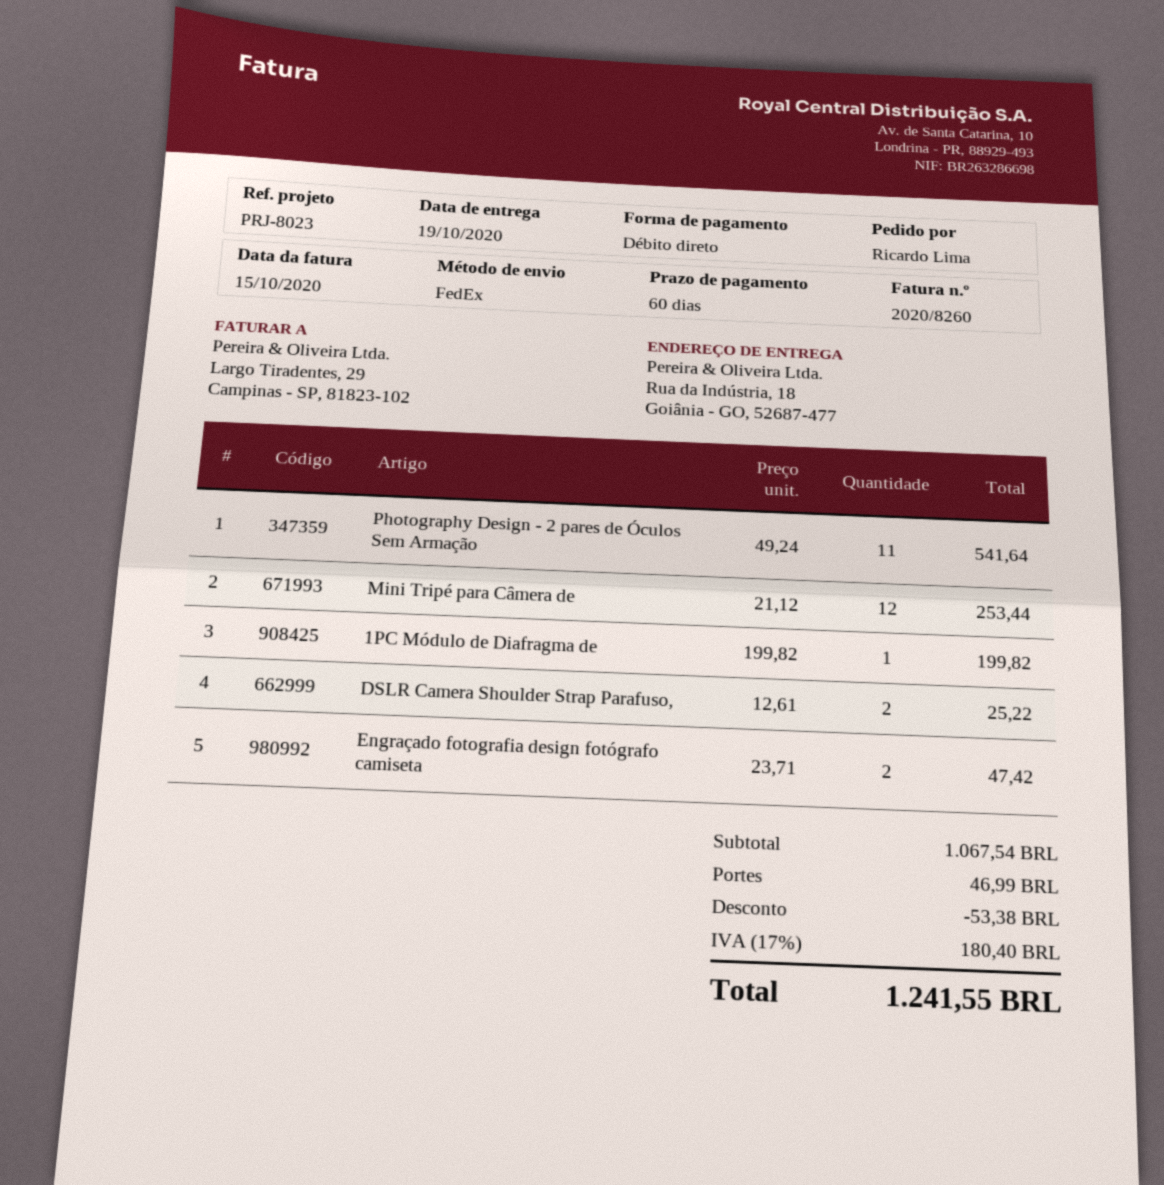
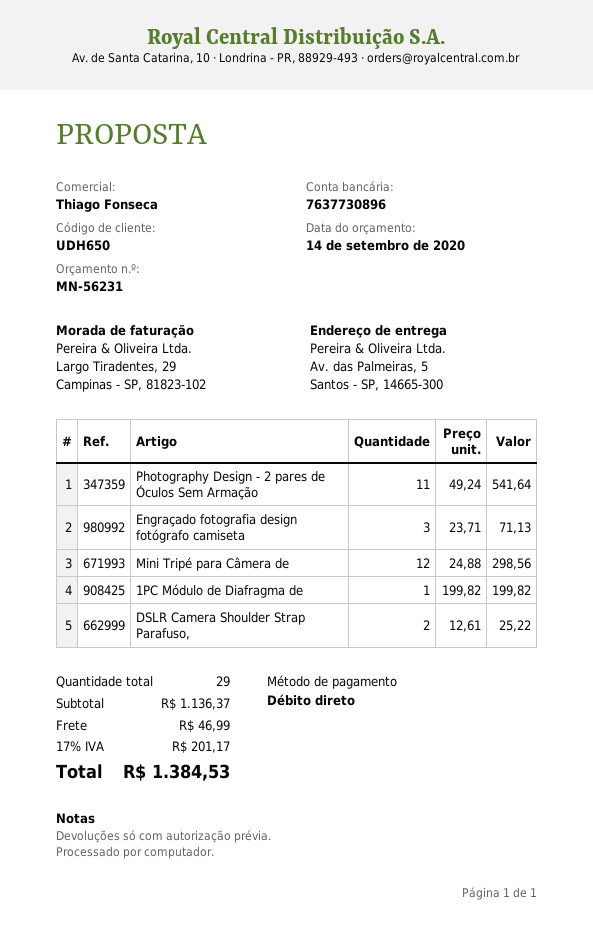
ship to: Rua da Indústria, 18, Goiânia - GO, 52687-477 -> Av. das Palmeiras, 5, Santos - SP, 14665-300
Mini Tripé para Câmera de: 12 x 21.12 = 253.44 -> 12 x 24.88 = 298.56
Engraçado fotografia design fotógrafo camiseta: 2 x 23.71 = 47.42 -> 3 x 23.71 = 71.13
subtotal: 1067.54 -> 1136.37
discount: 53.38 -> none
tax: 17% = 180.40 -> 17% = 201.17
total: 1241.55 -> 1384.53

